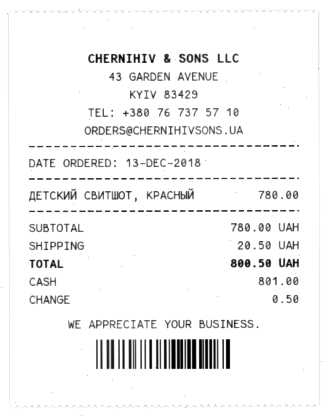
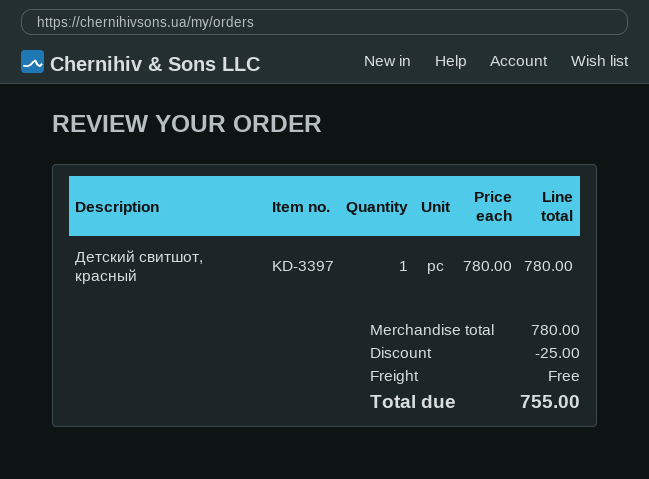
discount: none -> 25.00
shipping: 20.50 -> 0.00
total: 800.50 -> 755.00

